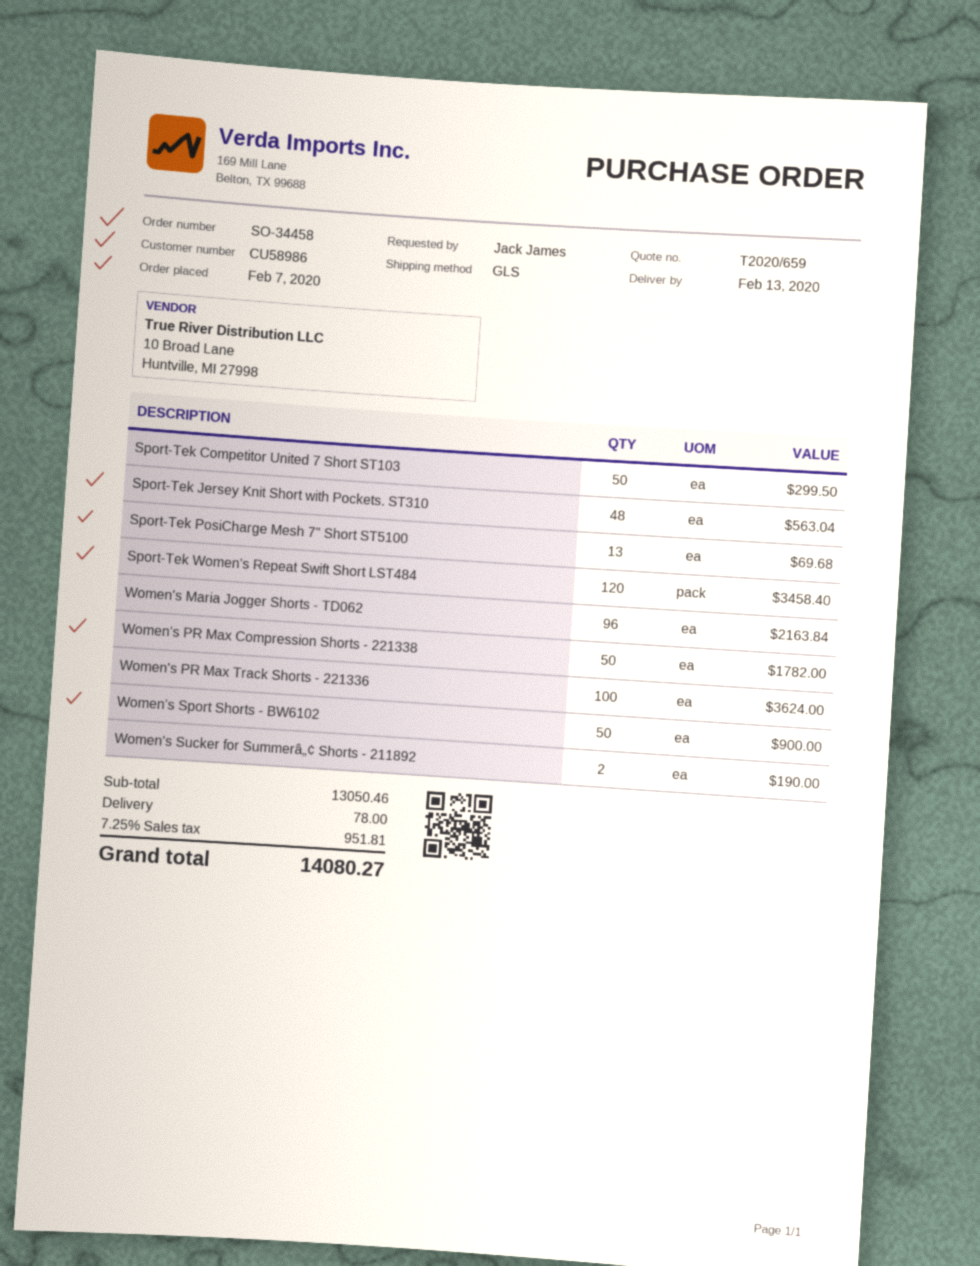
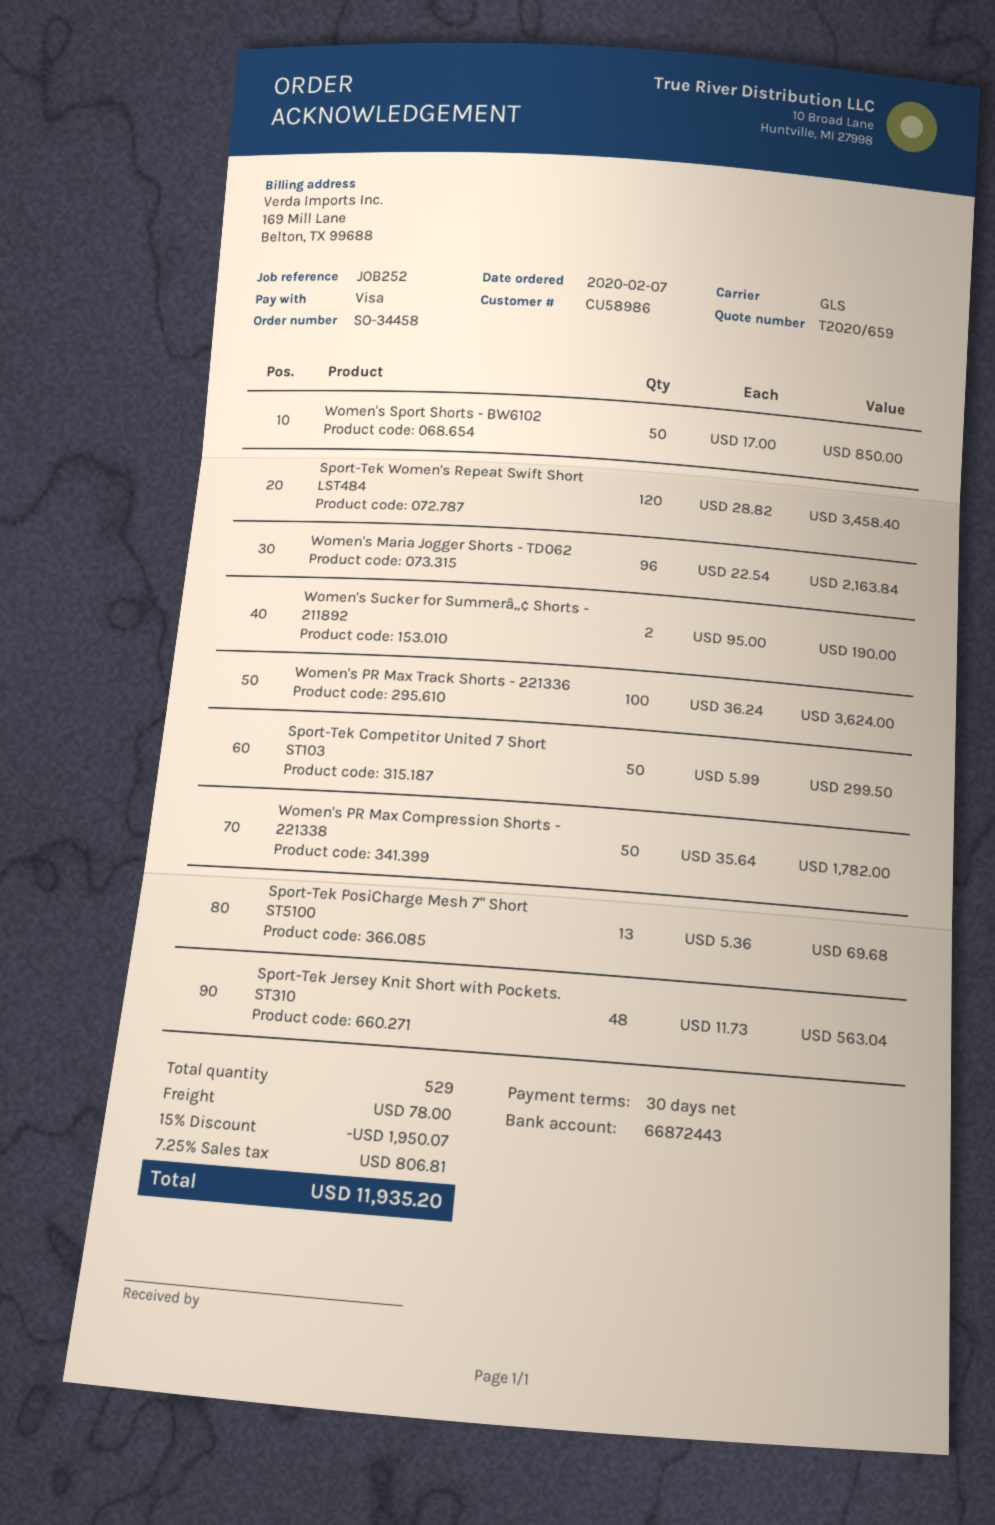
Women's Sport Shorts - BW6102: 50 for 900.00 -> 50 for 850.00
discount: none -> 15% = 1950.07
tax: 7.25% = 951.81 -> 7.25% = 806.81
total: 14080.27 -> 11935.20

